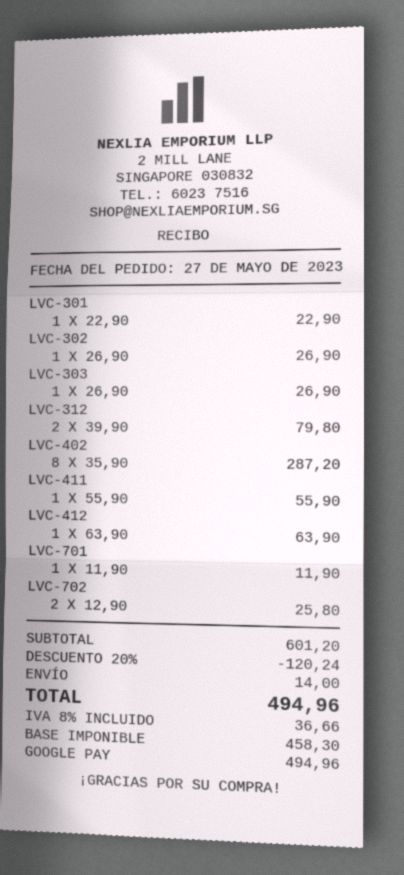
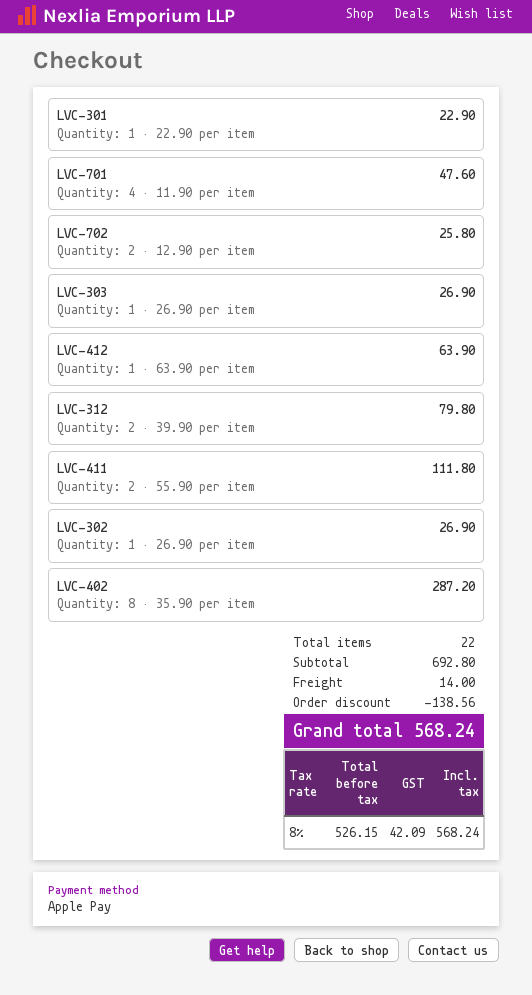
payment method: Google Pay -> Apple Pay
LVC-411: 1 x 55.90 = 55.90 -> 2 x 55.90 = 111.80
LVC-701: 1 x 11.90 = 11.90 -> 4 x 11.90 = 47.60
subtotal: 601.20 -> 692.80
discount: 120.24 -> 138.56
net: 458.30 -> 526.15
tax: 8% = 36.66 -> 8% = 42.09
total: 494.96 -> 568.24

